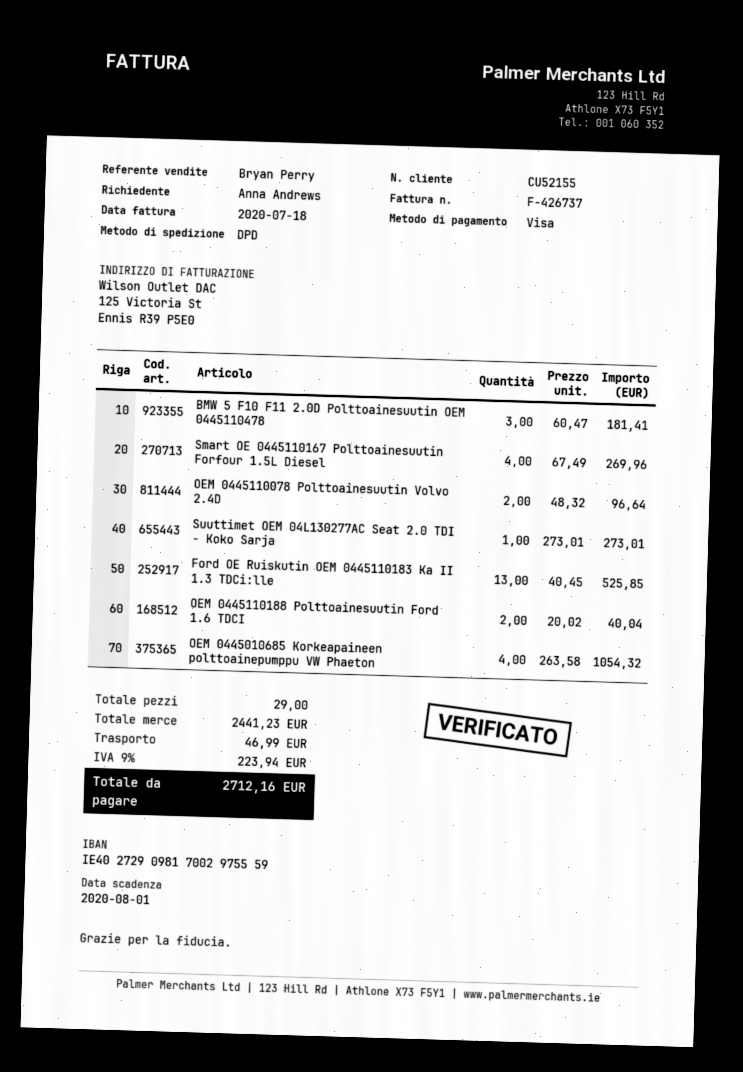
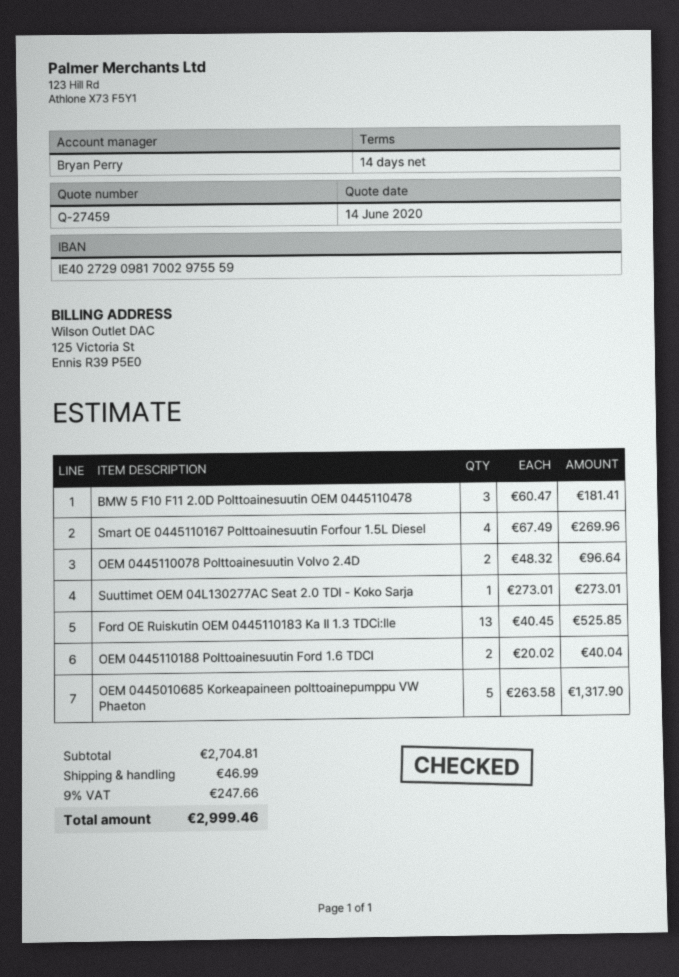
OEM 0445010685 Korkeapaineen polttoainepumppu VW Phaeton: 4 x 263.58 = 1054.32 -> 5 x 263.58 = 1317.90
subtotal: 2441.23 -> 2704.81
tax: 9% = 223.94 -> 9% = 247.66
total: 2712.16 -> 2999.46

